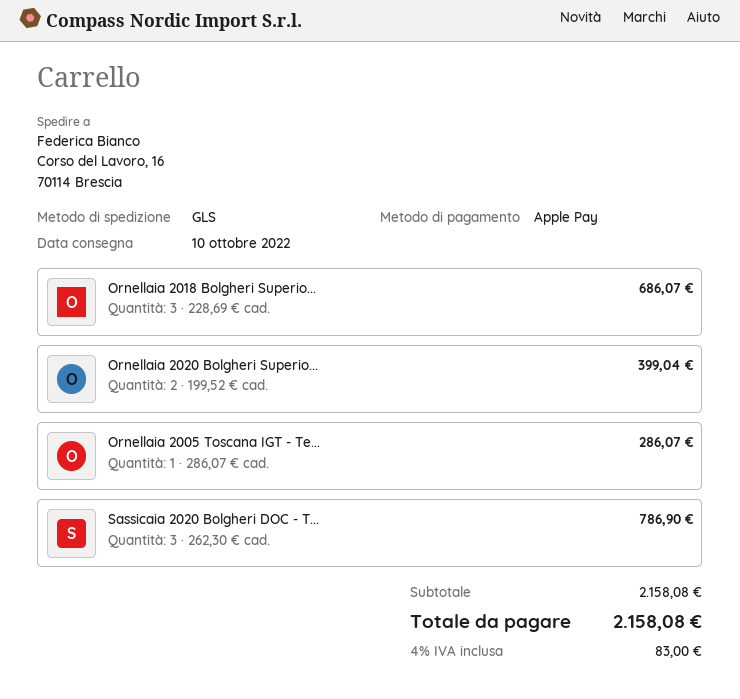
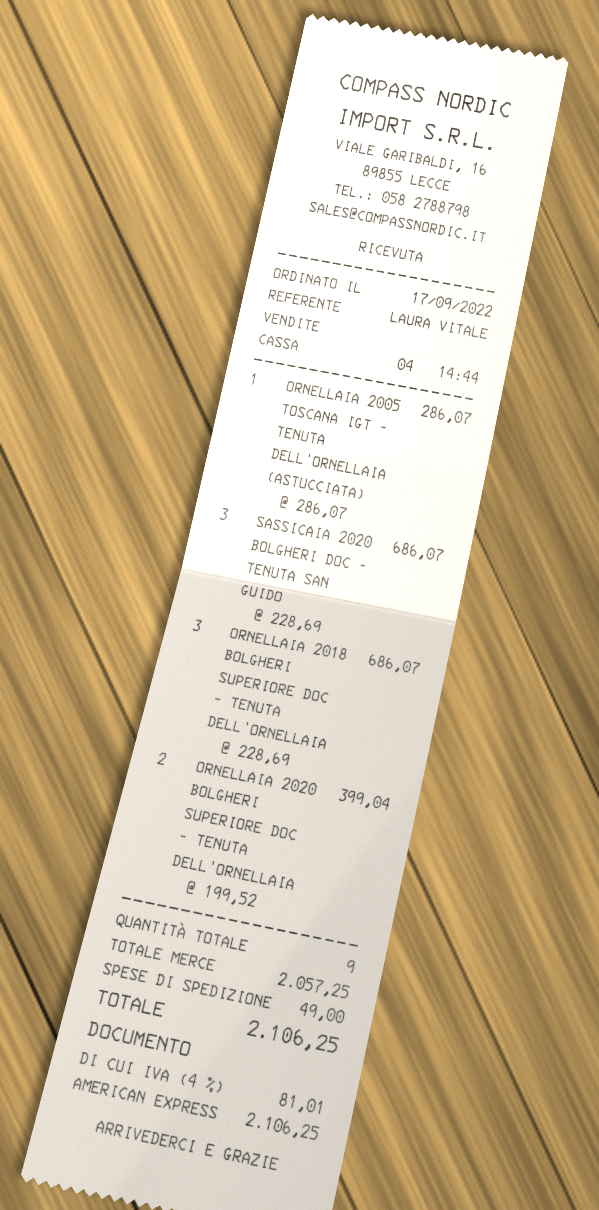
payment method: Apple Pay -> American Express
Sassicaia 2020 Bolgheri DOC - T...: 3 x 262.30 = 786.90 -> 3 x 228.69 = 686.07
subtotal: 2158.08 -> 2057.25
shipping: none -> 49.00
tax: 4% = 83.00 -> 4% = 81.01
total: 2158.08 -> 2106.25

